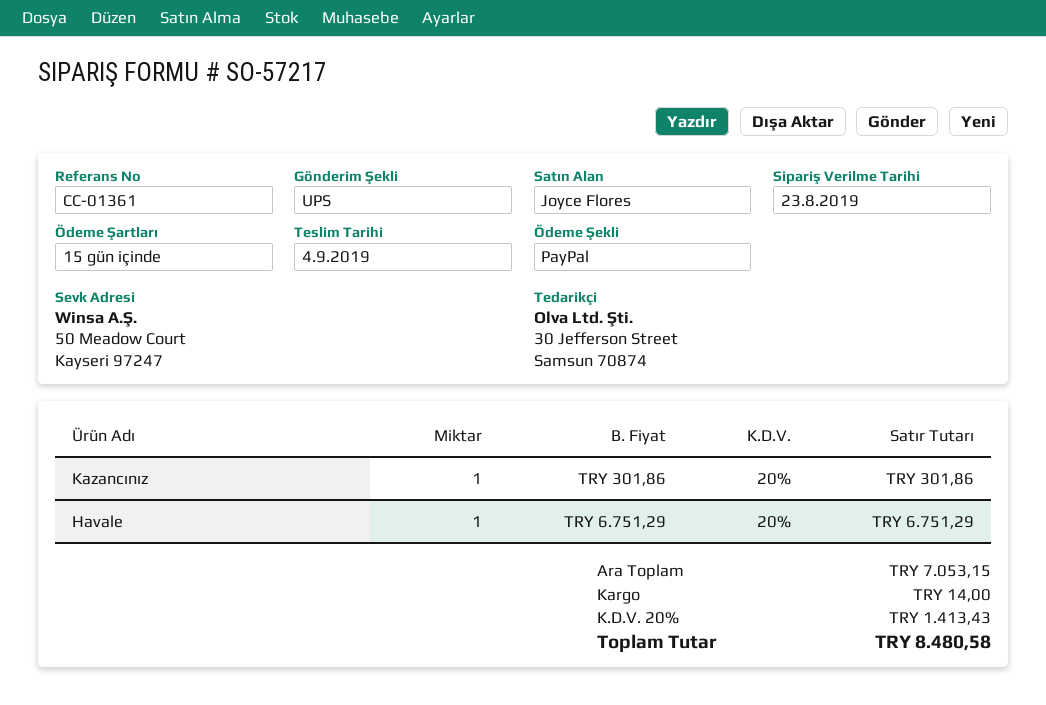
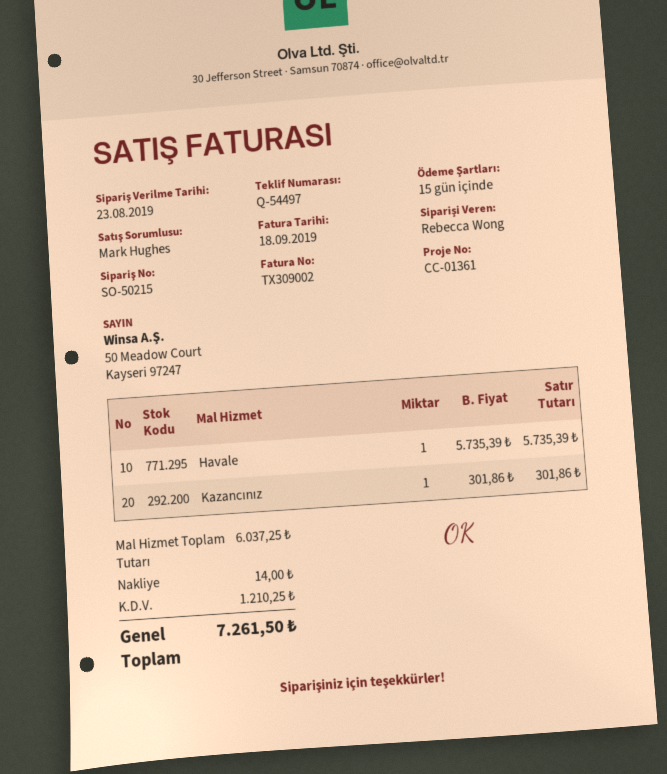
order number: SO-57217 -> SO-50215
ordered by: Joyce Flores -> Rebecca Wong
Havale: 1 x 6751.29 = 6751.29 -> 1 x 5735.39 = 5735.39
subtotal: 7053.15 -> 6037.25
tax: 1413.43 -> 1210.25
total: 8480.58 -> 7261.50

